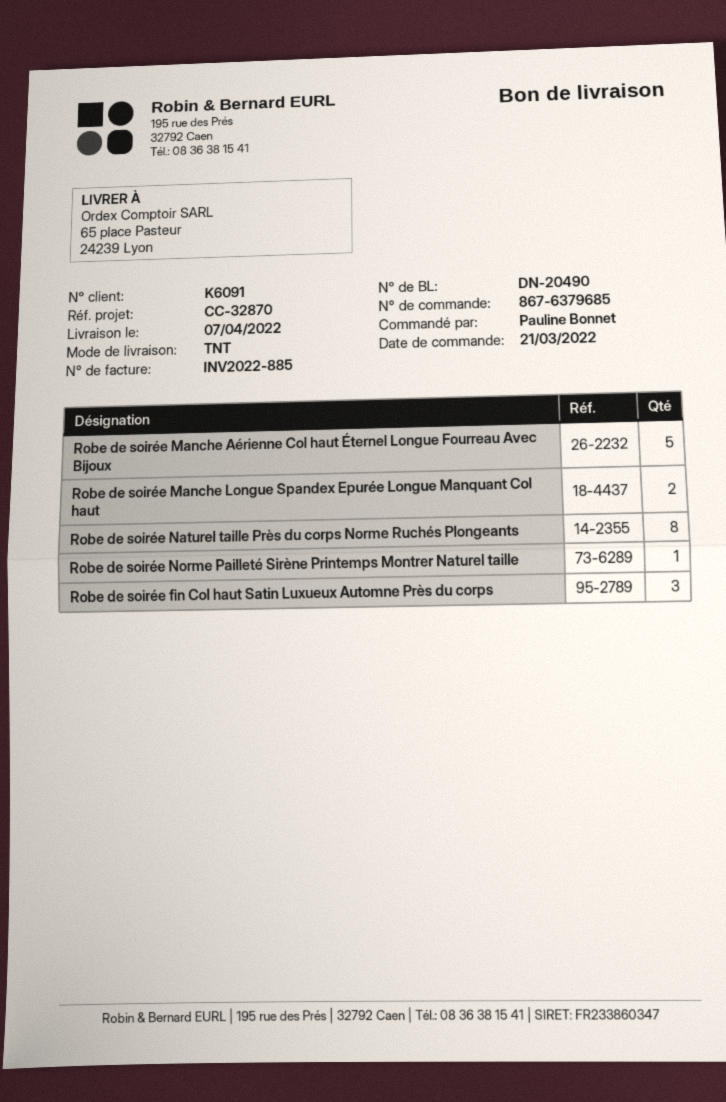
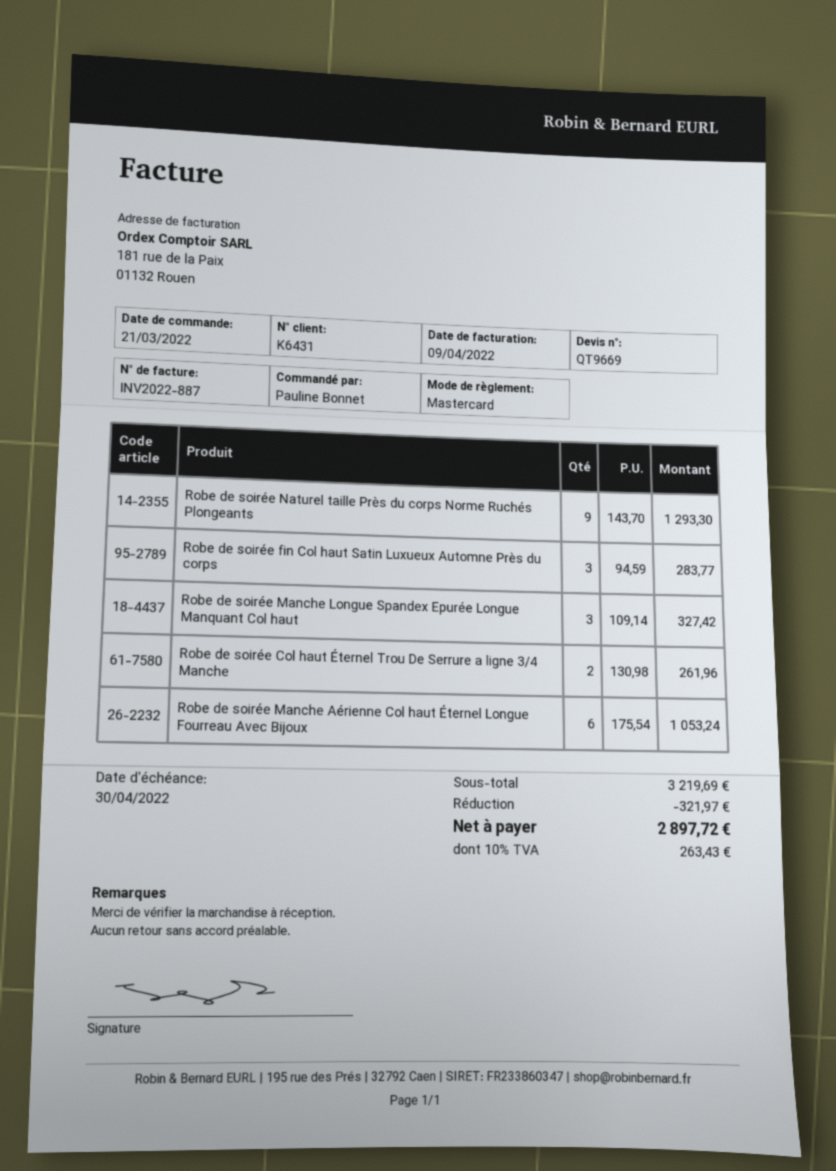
invoice number: INV2022-885 -> INV2022-887
customer number: K6091 -> K6431
Robe de soirée Manche Aérienne Col haut Éternel Longue Fourreau Avec Bijoux: 5 -> 6
Robe de soirée Manche Longue Spandex Epurée Longue Manquant Col haut: 2 -> 3
Robe de soirée Naturel taille Près du corps Norme Ruchés Plongeants: 8 -> 9
Robe de soirée Norme Pailleté Sirène Printemps Montrer Naturel taille: 1 -> none
Robe de soirée Col haut Éternel Trou De Serrure a ligne 3/4 Manche: none -> 2

